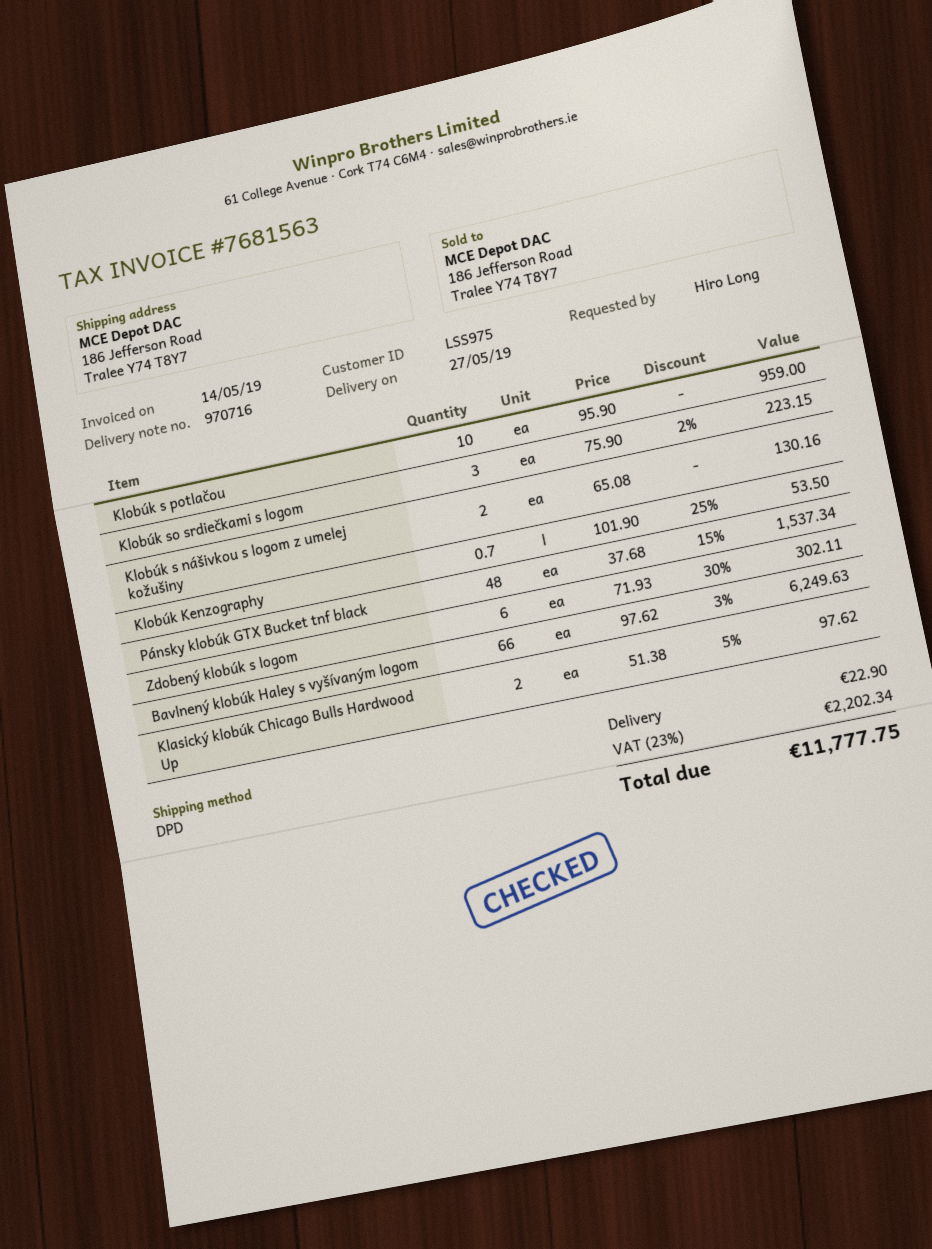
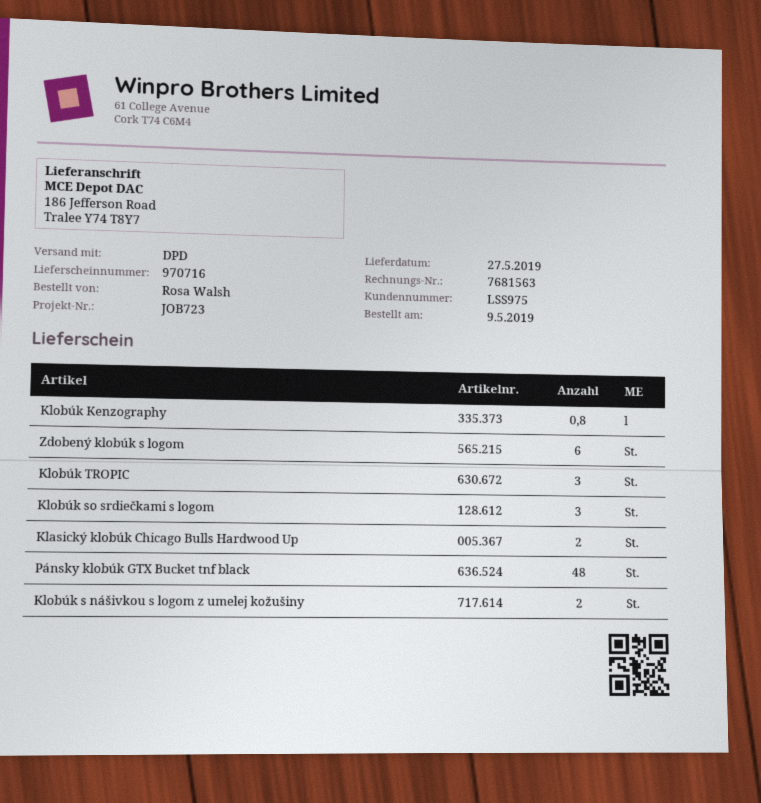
ordered by: Hiro Long -> Rosa Walsh
Klobúk s potlačou: 10 -> none
Klobúk Kenzography: 0.7 -> 0.8
Bavlnený klobúk Haley s vyšívaným logom: 66 -> none
Klobúk TROPIC: none -> 3

